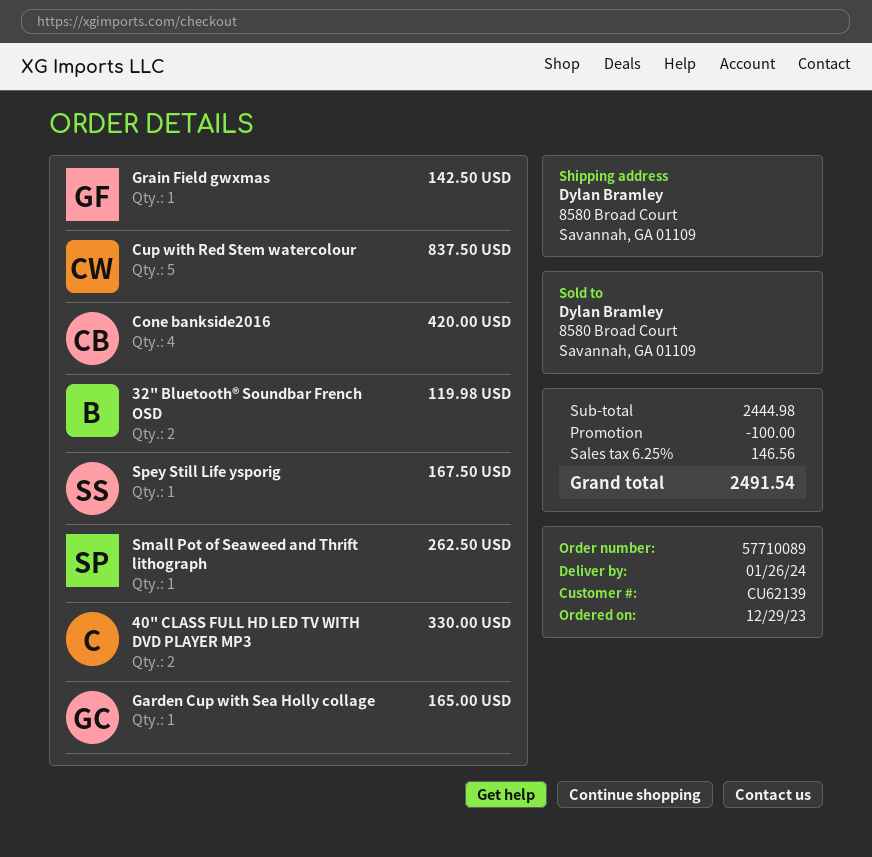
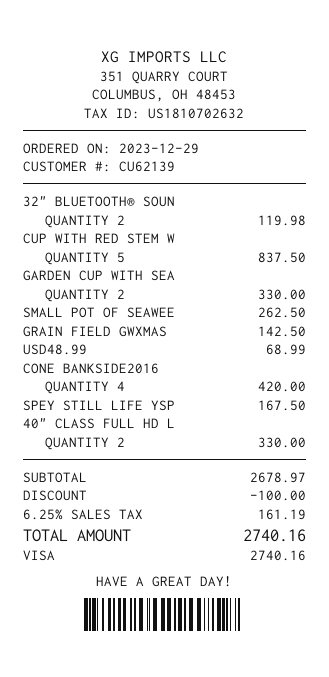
Garden Cup with Sea Holly collage: 1 for 165.00 -> 2 for 330.00
USD48.99: none -> 1 for 68.99
subtotal: 2444.98 -> 2678.97
tax: 6.25% = 146.56 -> 6.25% = 161.19
total: 2491.54 -> 2740.16

